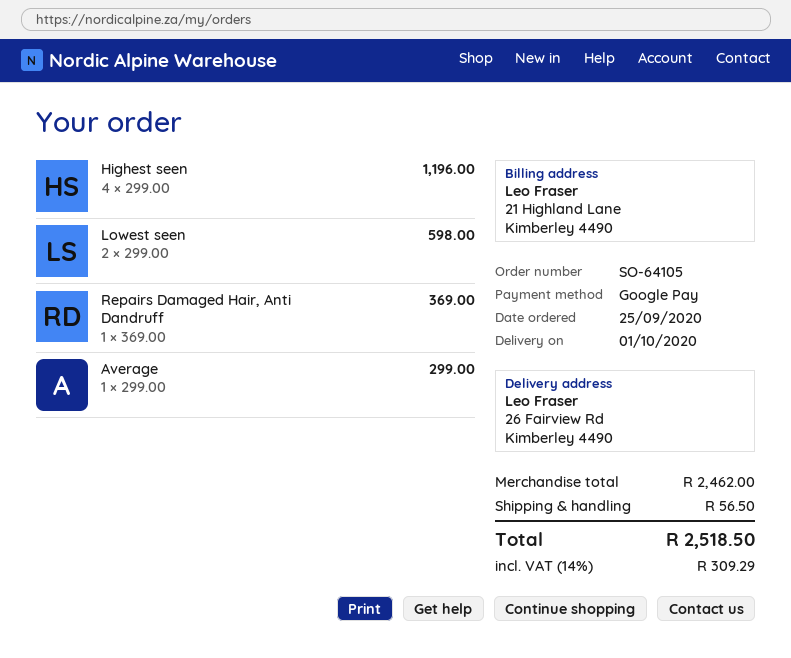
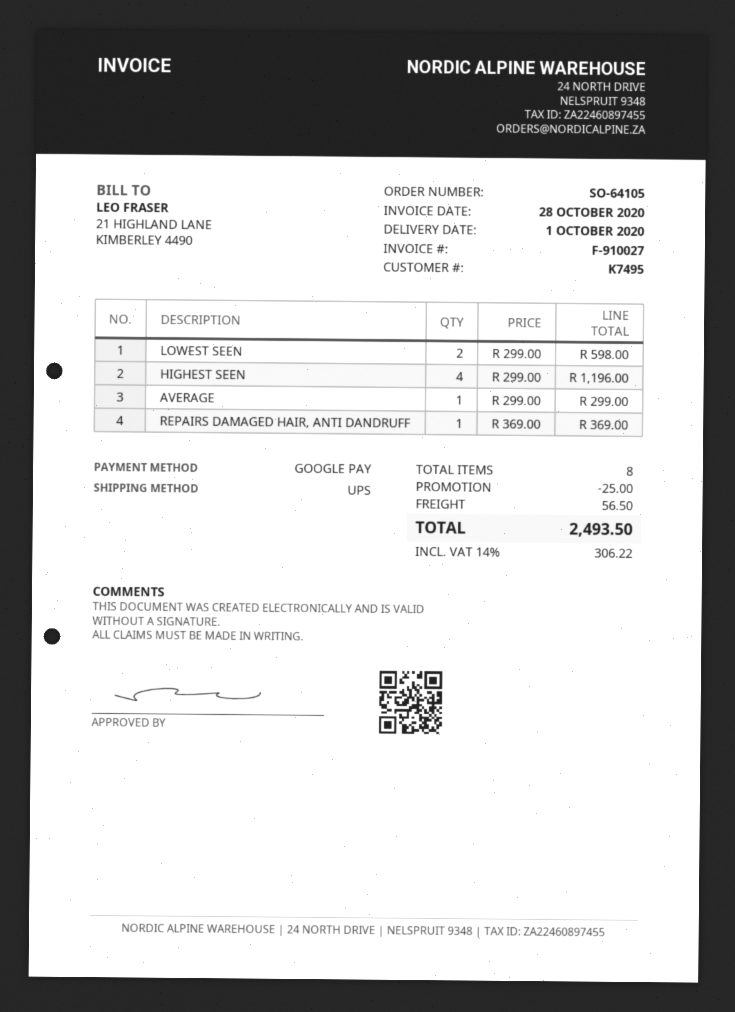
discount: none -> 25.00
tax: 14% = 309.29 -> 14% = 306.22
total: 2518.50 -> 2493.50

